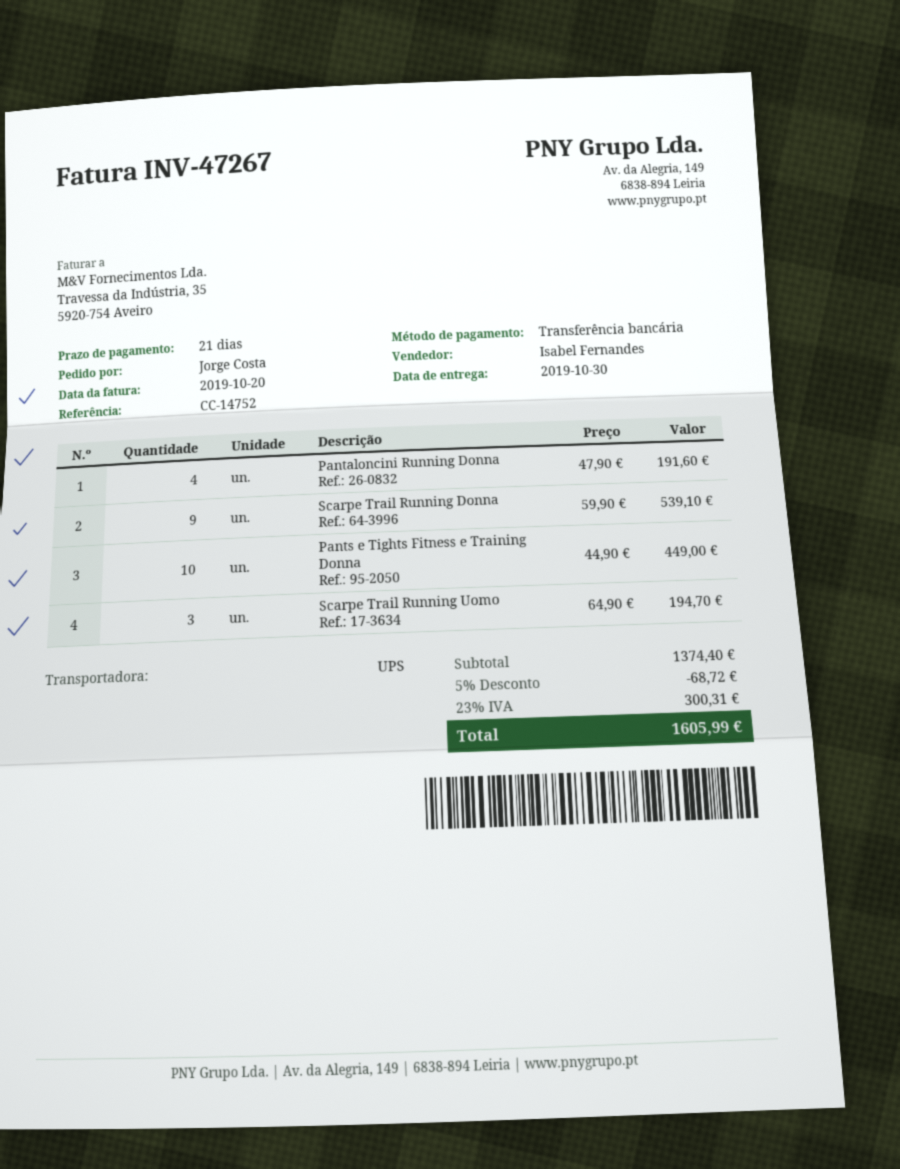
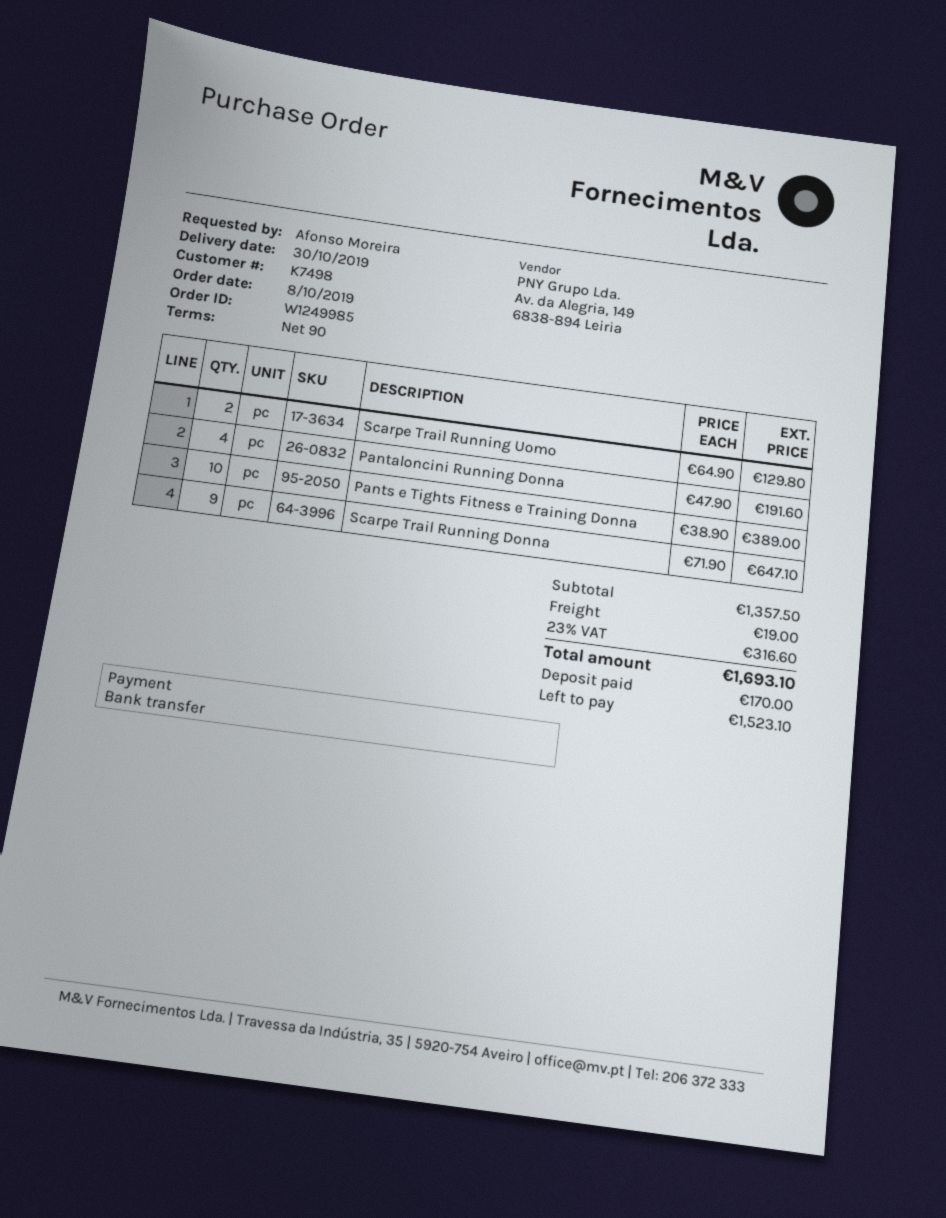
payment terms: 21 days -> 90 days
ordered by: Jorge Costa -> Afonso Moreira
Scarpe Trail Running Donna: 9 x 59.90 = 539.10 -> 9 x 71.90 = 647.10
Pants e Tights Fitness e Training Donna: 10 x 44.90 = 449.00 -> 10 x 38.90 = 389.00
Scarpe Trail Running Uomo: 3 x 64.90 = 194.70 -> 2 x 64.90 = 129.80
subtotal: 1374.40 -> 1357.50
discount: 5% = 68.72 -> none
shipping: none -> 19.00
tax: 23% = 300.31 -> 23% = 316.60
total: 1605.99 -> 1693.10

